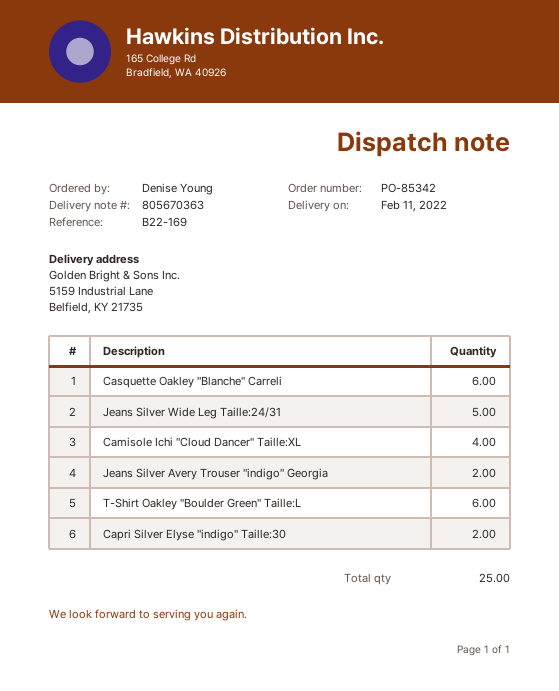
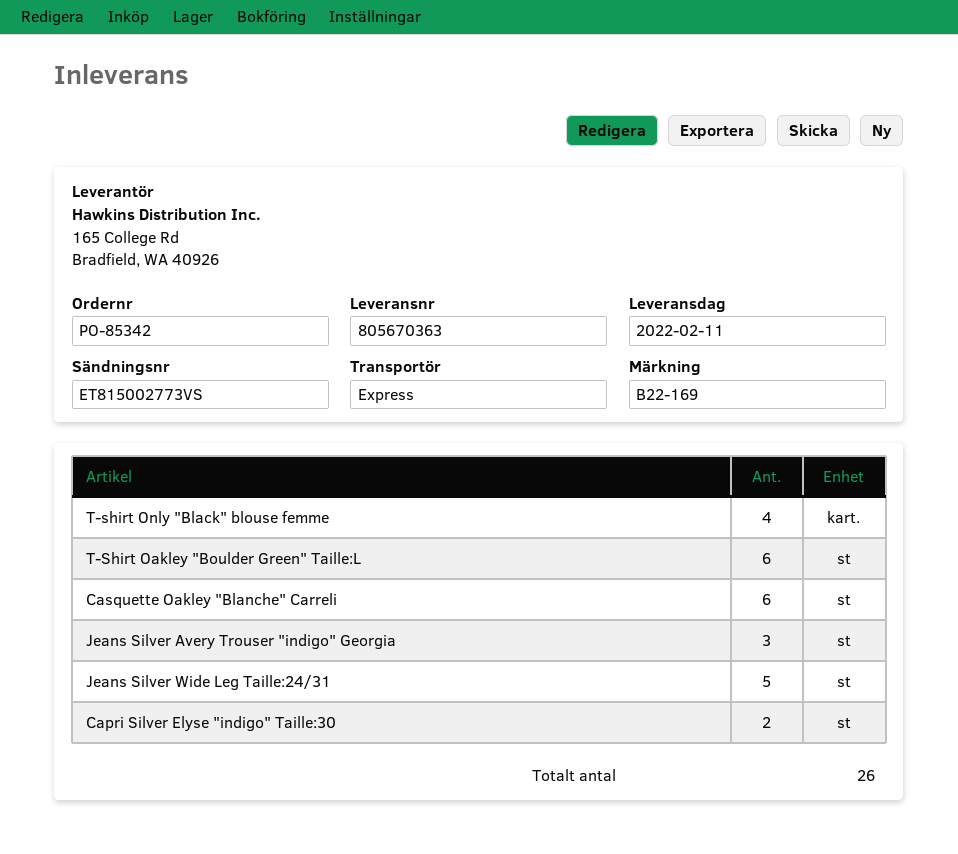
Camisole Ichi "Cloud Dancer" Taille:XL: 4 -> none
Jeans Silver Avery Trouser "indigo" Georgia: 2 -> 3
T-shirt Only "Black" blouse femme: none -> 4
total quantity: 25 -> 26

